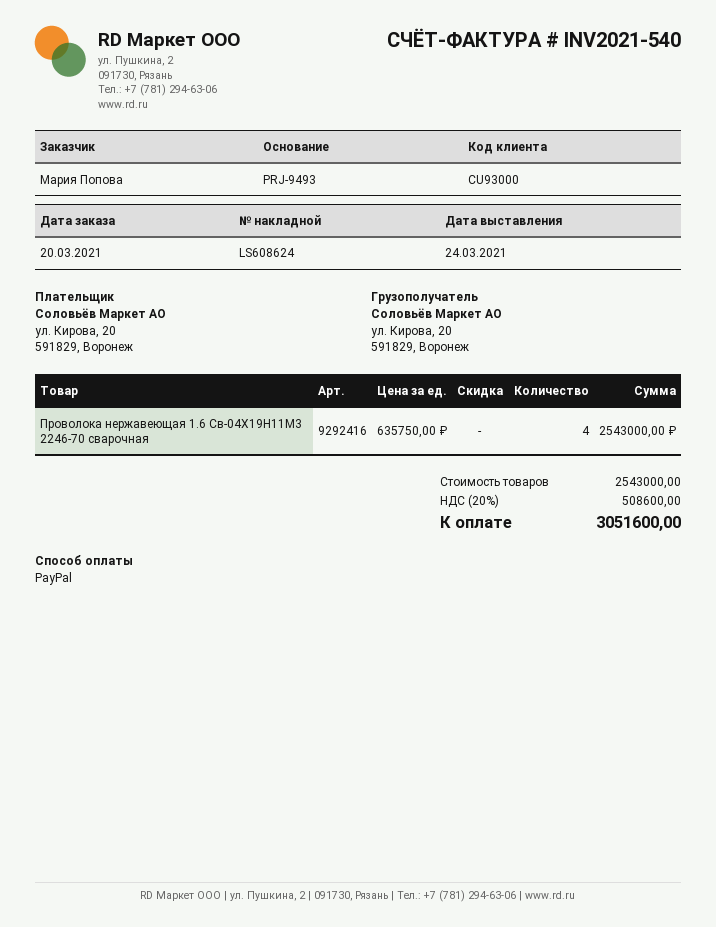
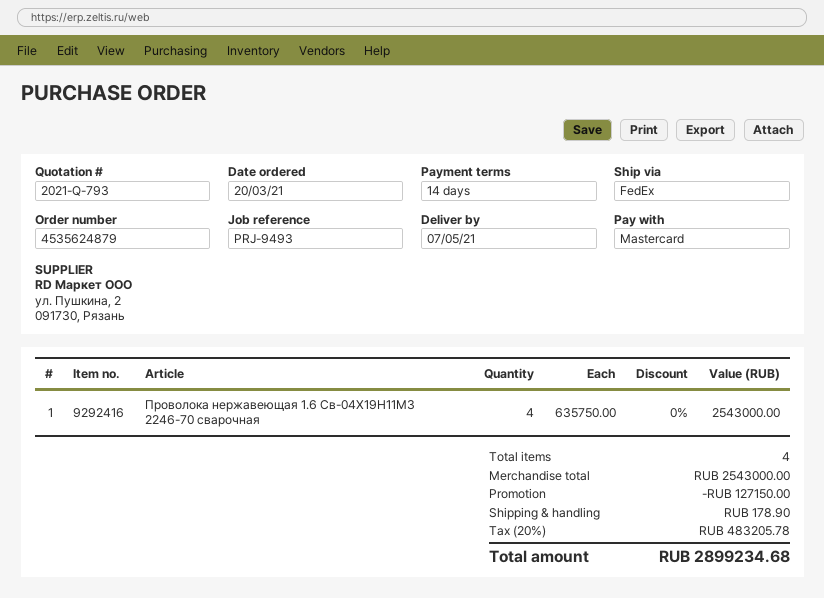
payment method: PayPal -> Mastercard
discount: none -> 127150.00
shipping: none -> 178.90
tax: 20% = 508600.00 -> 20% = 483205.78
total: 3051600.00 -> 2899234.68

